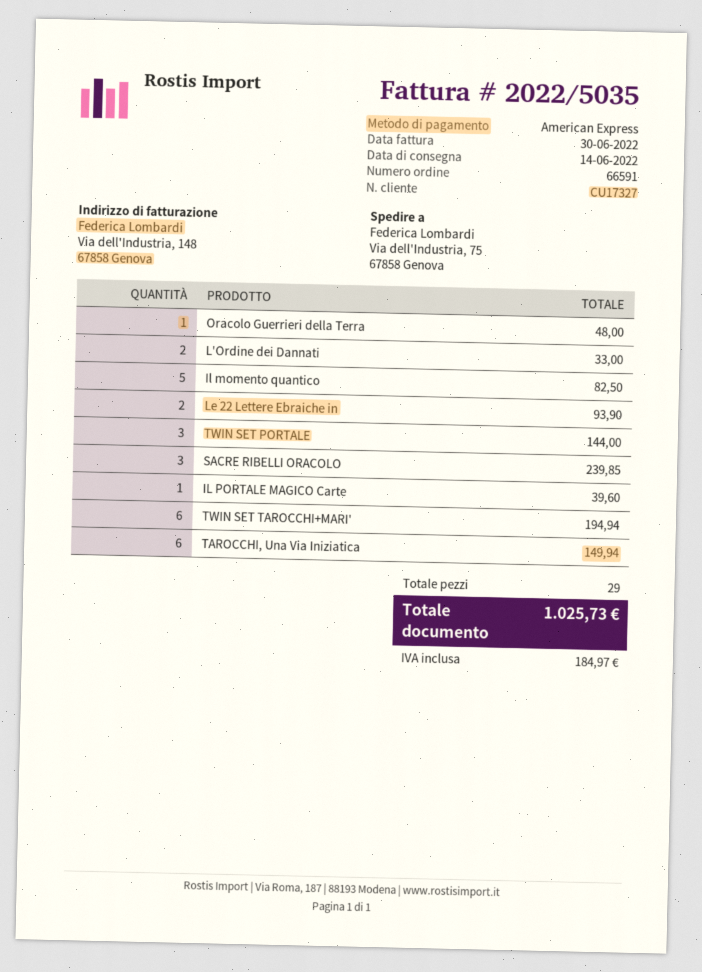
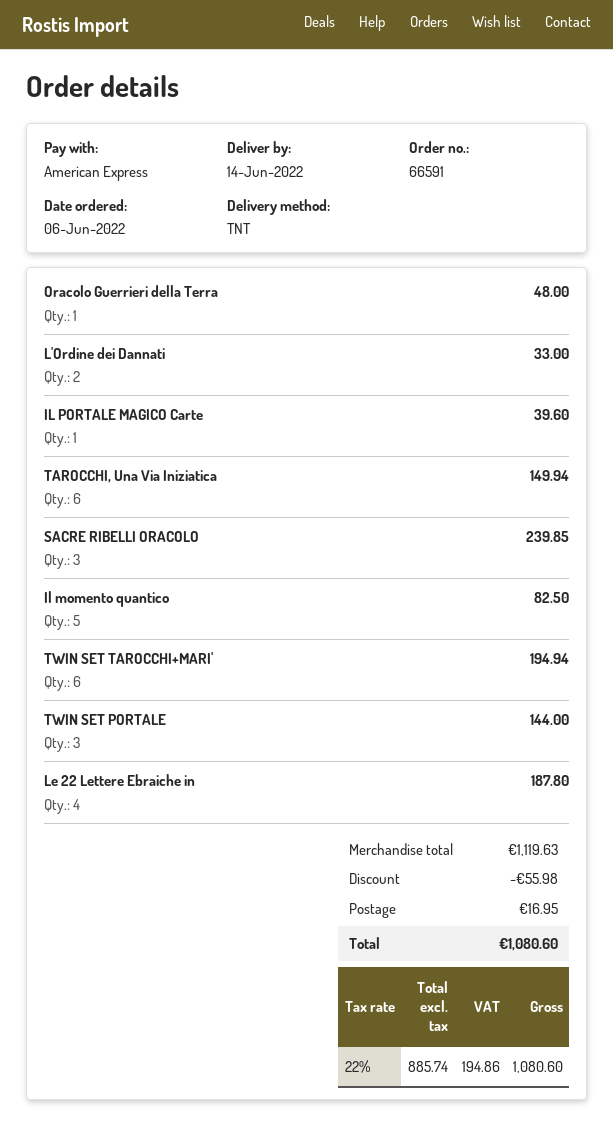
Le 22 Lettere Ebraiche in: 2 for 93.90 -> 4 for 187.80
discount: none -> 55.98
shipping: none -> 16.95
tax: 184.97 -> 194.86
total: 1025.73 -> 1080.60

